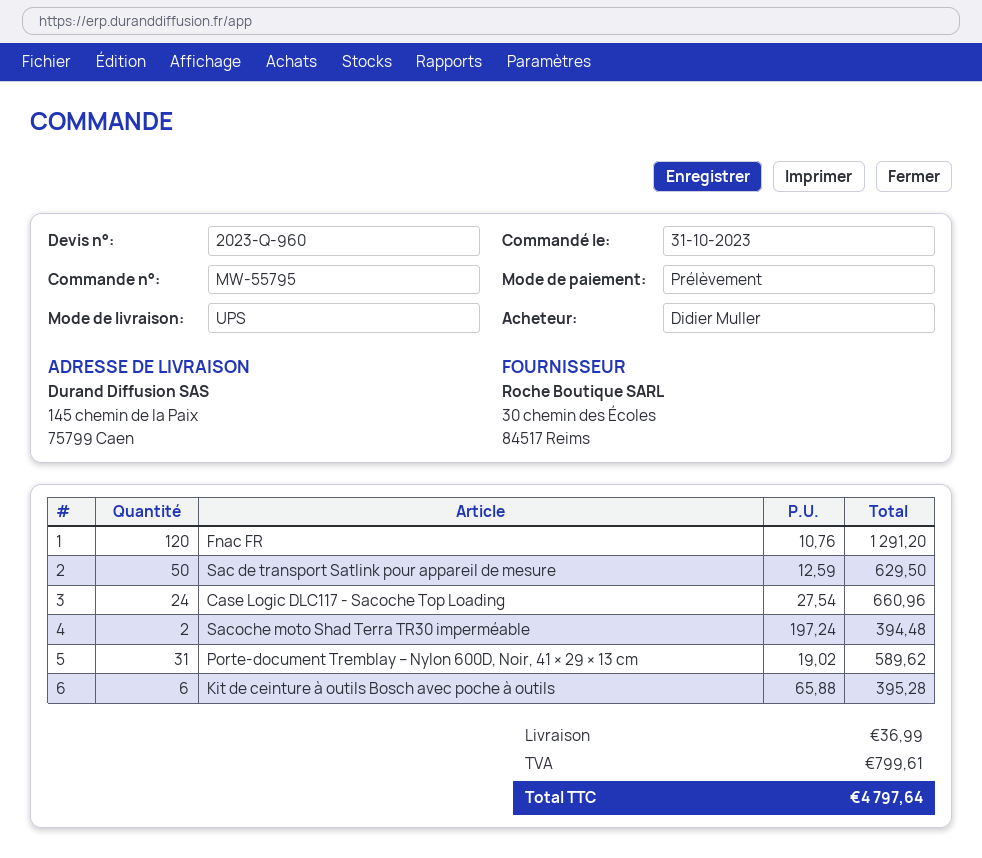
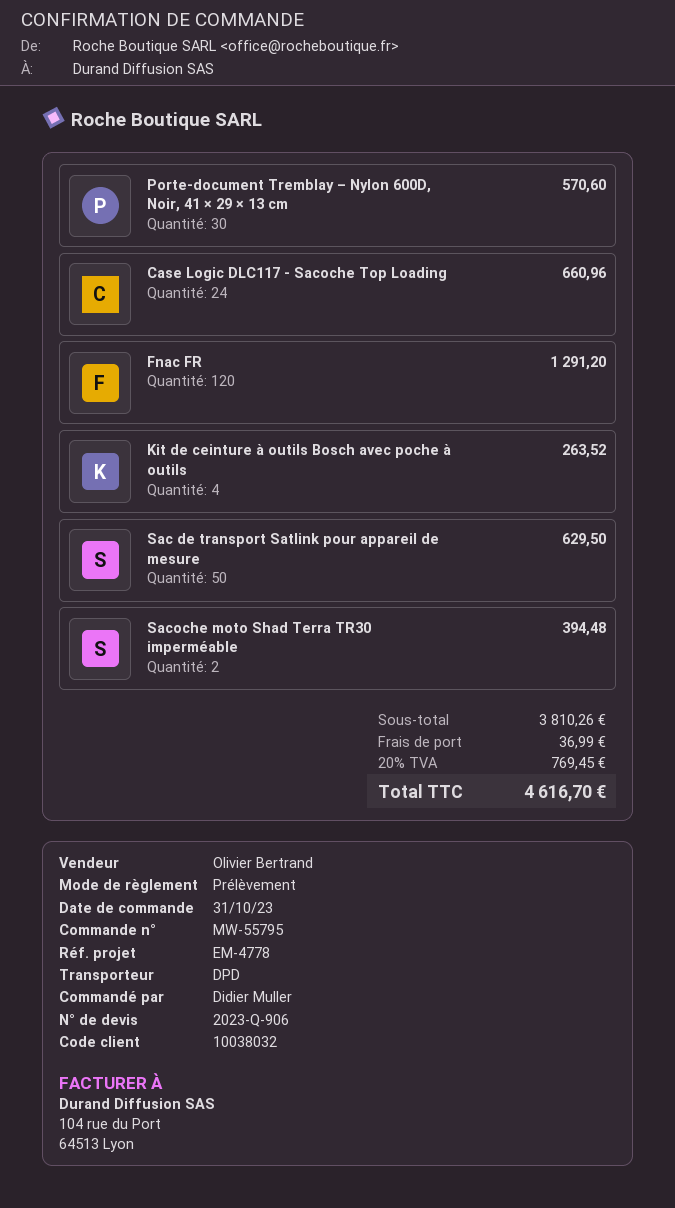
quote number: 2023-Q-960 -> 2023-Q-906
shipping method: UPS -> DPD
Porte‑document Tremblay – Nylon 600D, Noir, 41 × 29 × 13 cm: 31 for 589.62 -> 30 for 570.60
Kit de ceinture à outils Bosch avec poche à outils: 6 for 395.28 -> 4 for 263.52
tax: 799.61 -> 769.45
total: 4797.64 -> 4616.70

